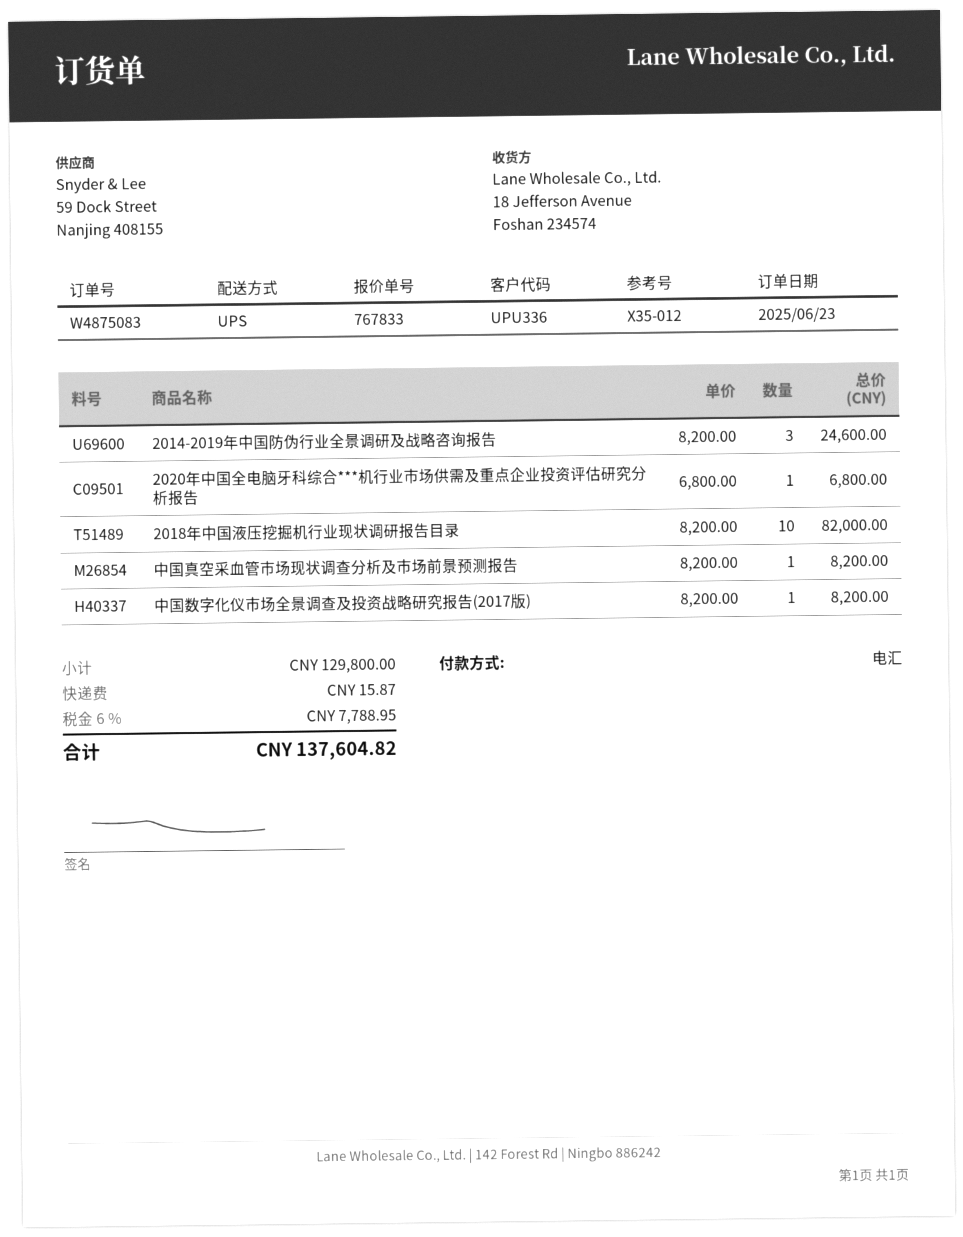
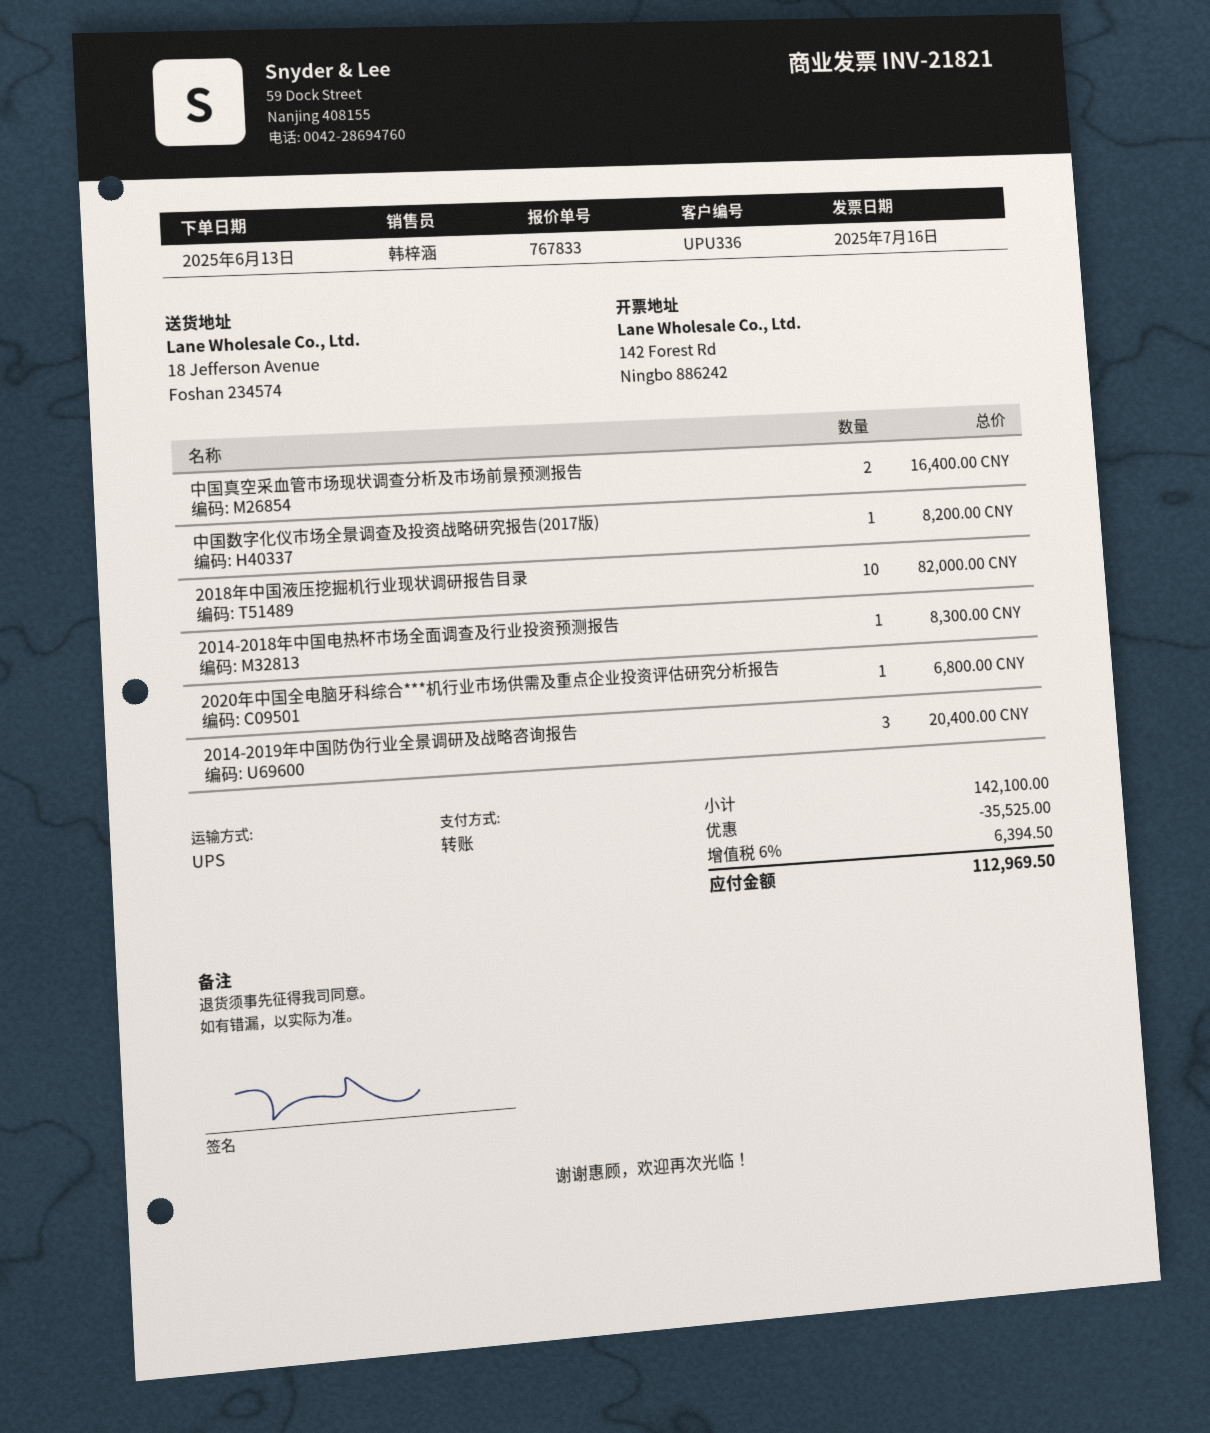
order date: 2025-06-23 -> 2025-06-13
2014-2019年中国防伪行业全景调研及战略咨询报告: 3 for 24600.00 -> 3 for 20400.00
中国真空采血管市场现状调查分析及市场前景预测报告: 1 for 8200.00 -> 2 for 16400.00
2014-2018年中国电热杯市场全面调查及行业投资预测报告: none -> 1 for 8300.00
subtotal: 129800.00 -> 142100.00
discount: none -> 35525.00
shipping: 15.87 -> none
tax: 6% = 7788.95 -> 6% = 6394.50
total: 137604.82 -> 112969.50

